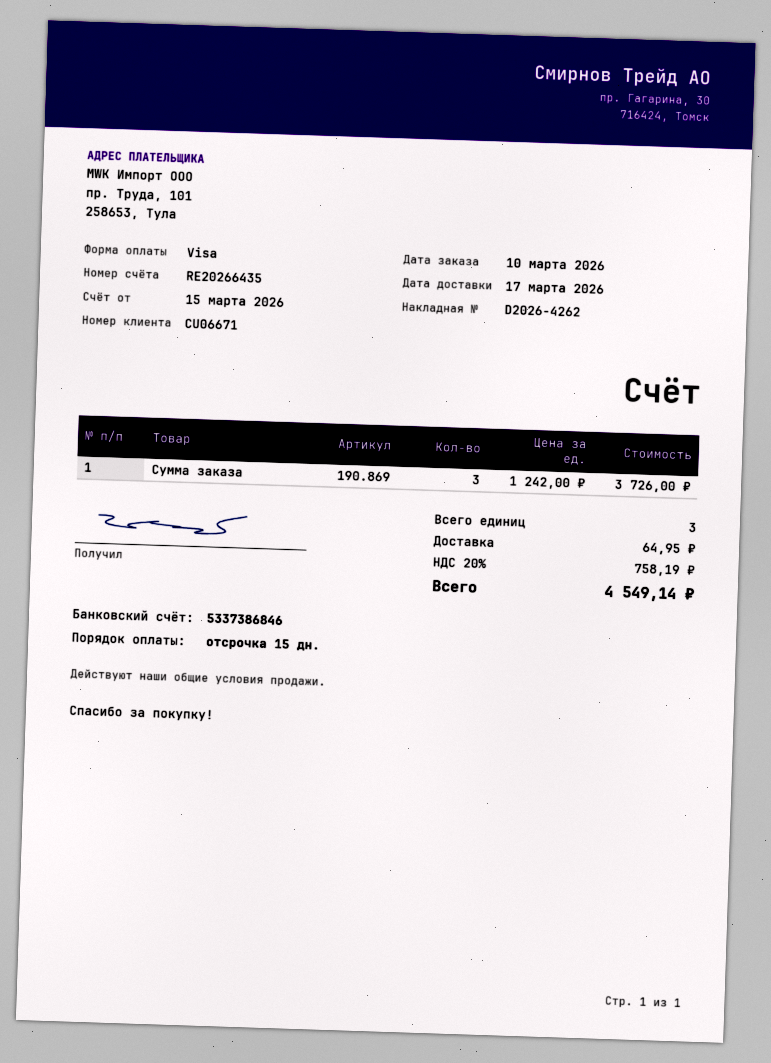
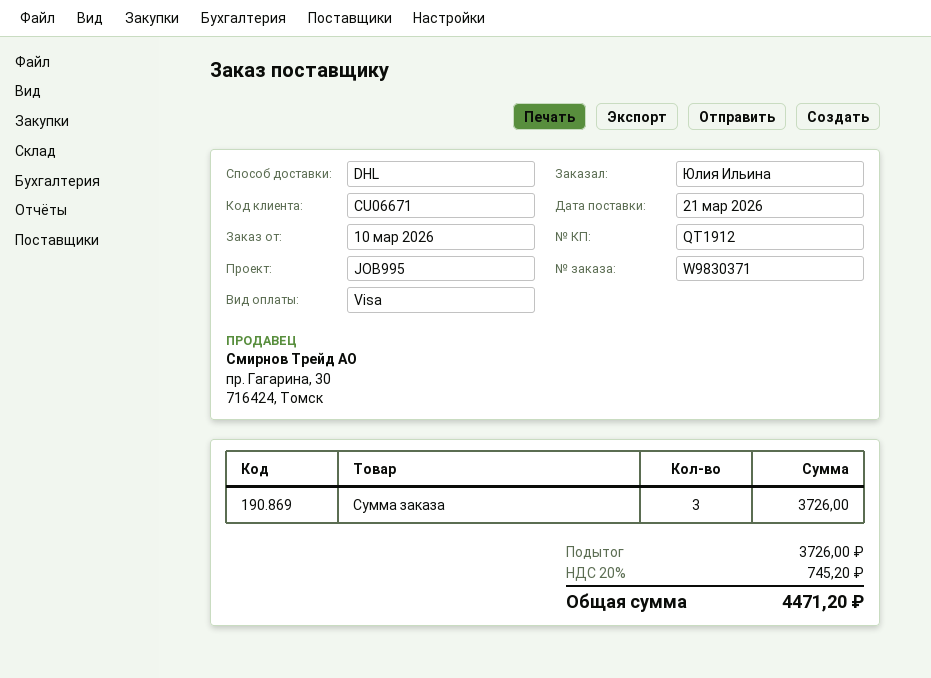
delivery date: 2026-03-17 -> 2026-03-21
shipping: 64.95 -> none
tax: 20% = 758.19 -> 20% = 745.20
total: 4549.14 -> 4471.20

